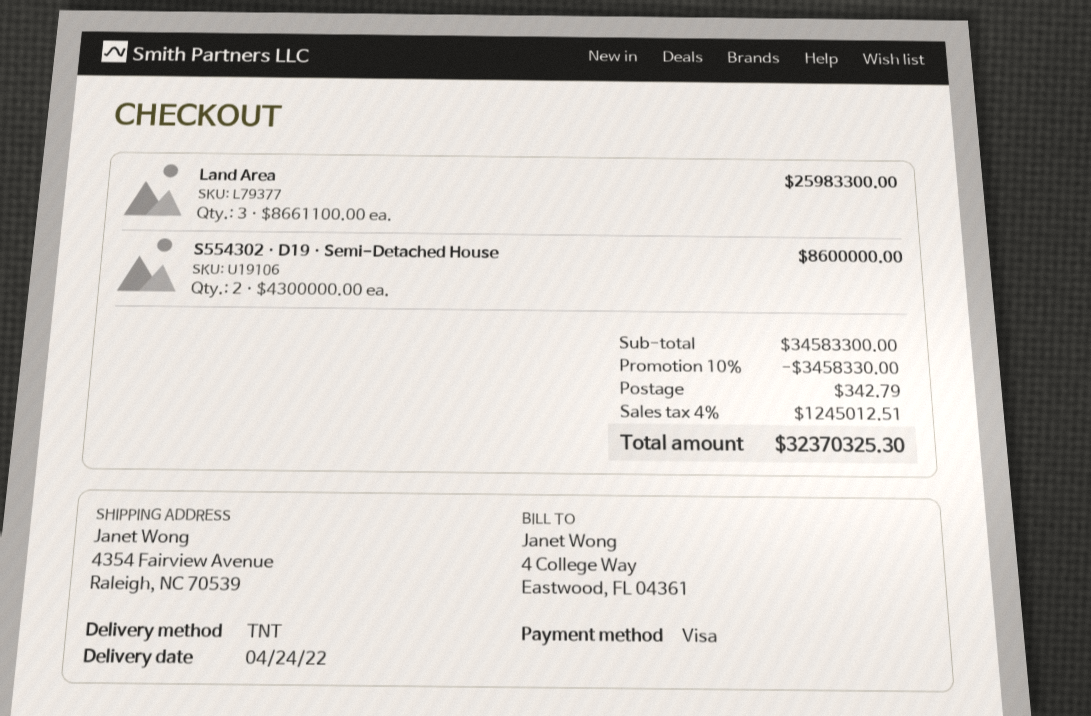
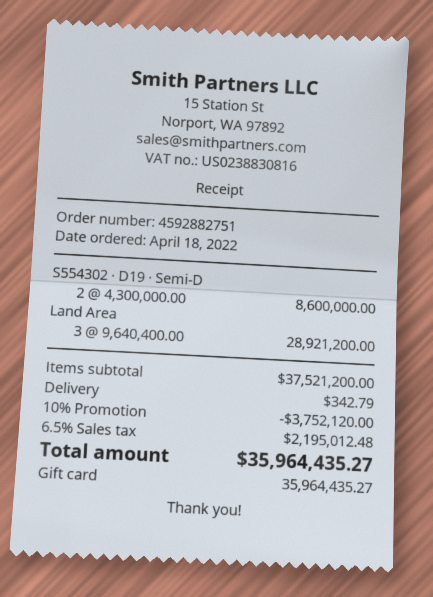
payment method: Visa -> gift card
Land Area: 3 x 8661100.00 = 25983300.00 -> 3 x 9640400.00 = 28921200.00
subtotal: 34583300.00 -> 37521200.00
discount: 10% = 3458330.00 -> 10% = 3752120.00
tax: 4% = 1245012.51 -> 6.5% = 2195012.48
total: 32370325.30 -> 35964435.27

